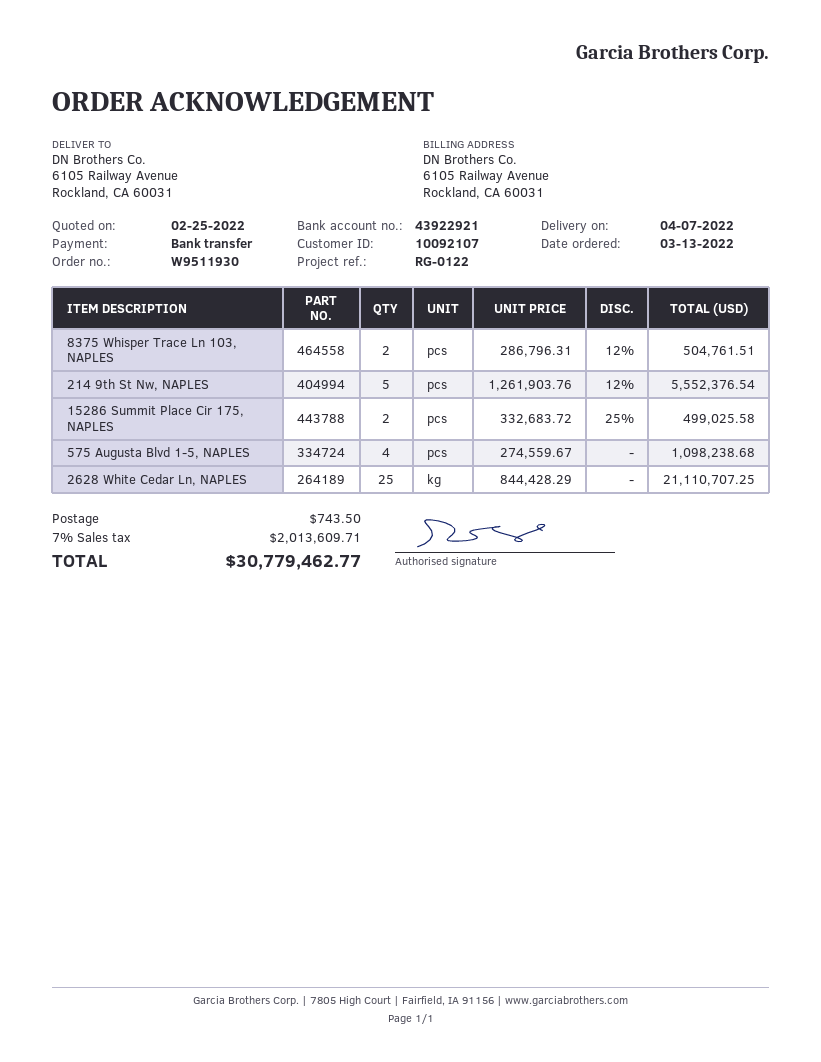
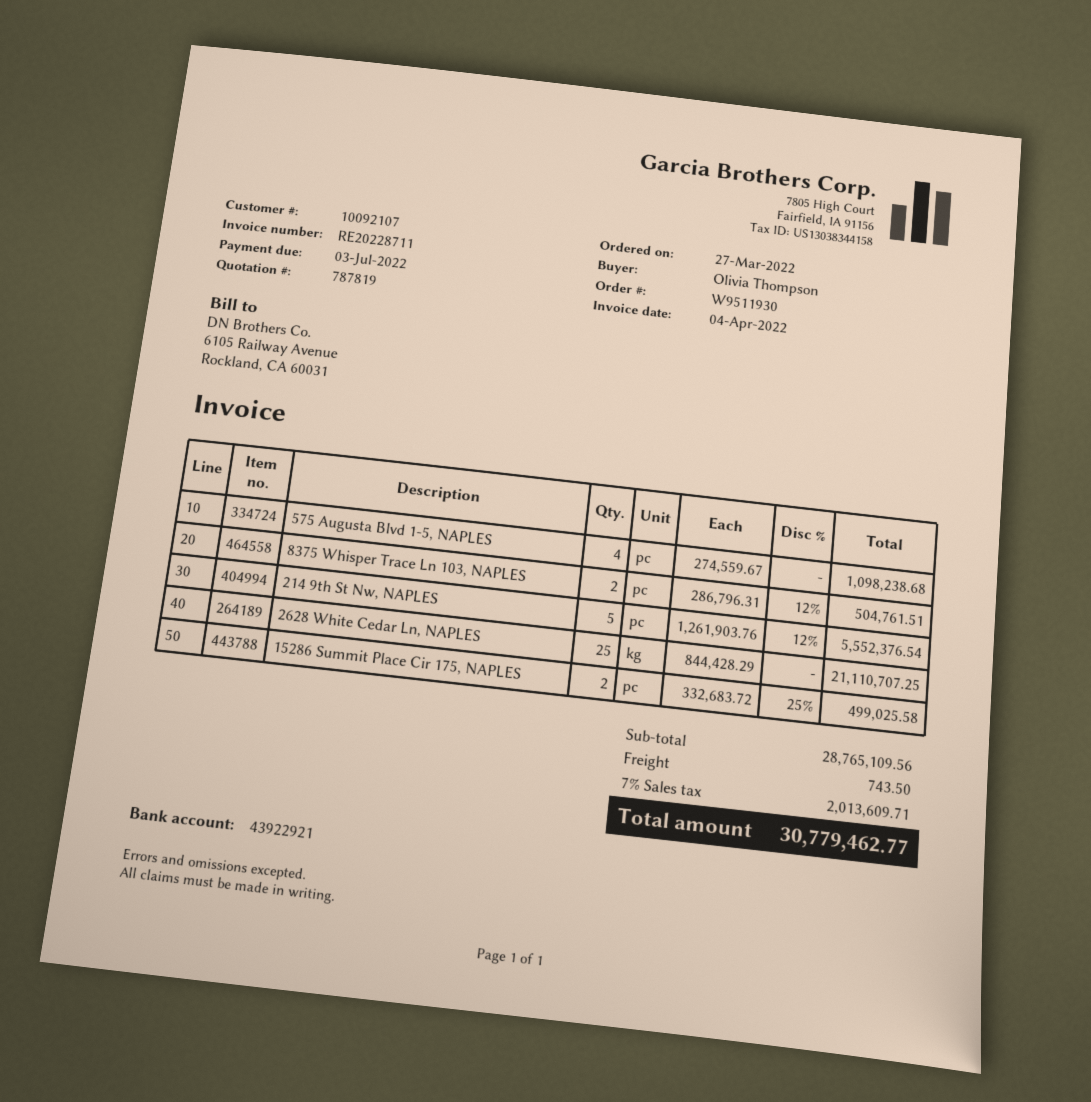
order date: 2022-03-13 -> 2022-03-27

